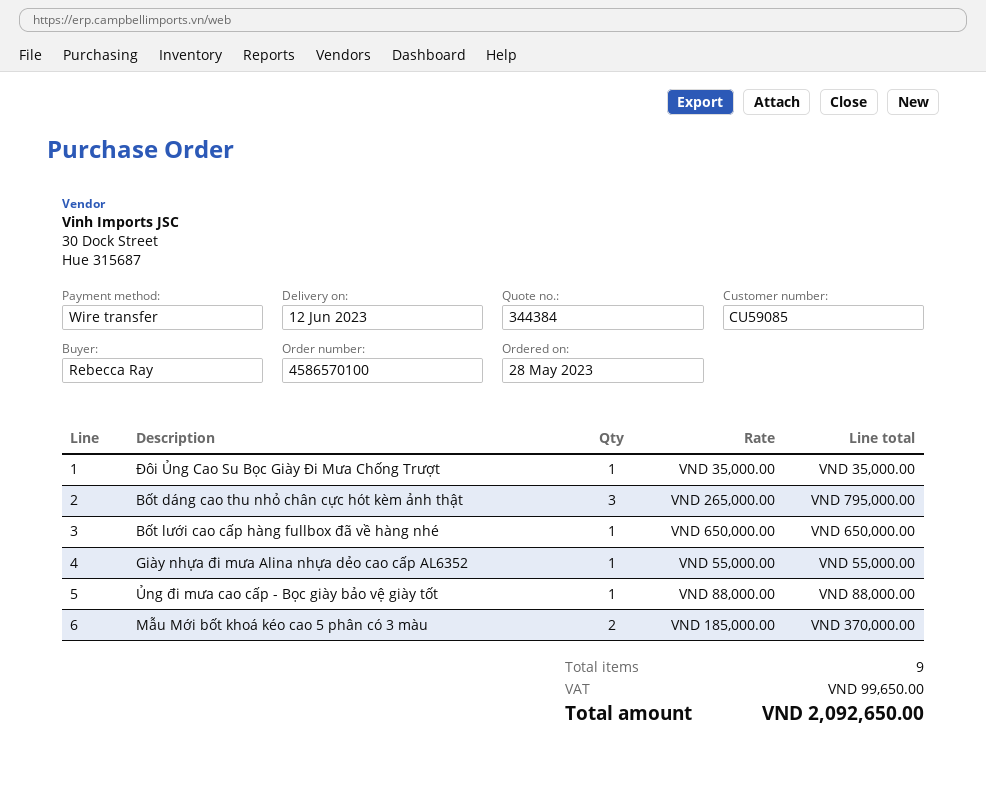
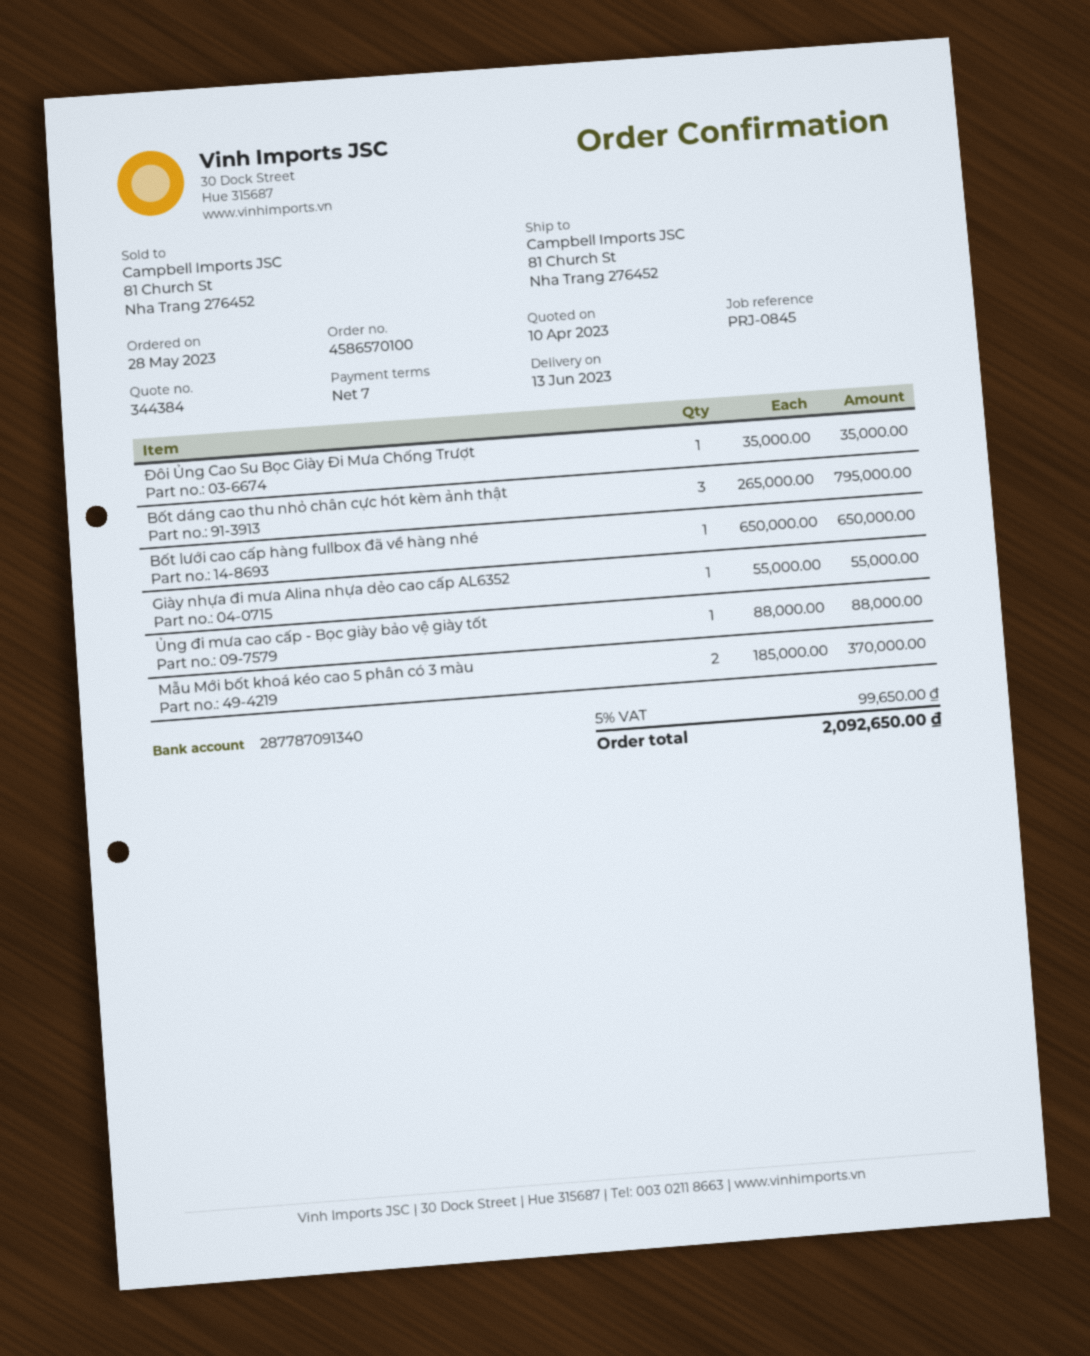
delivery date: 2023-06-12 -> 2023-06-13

